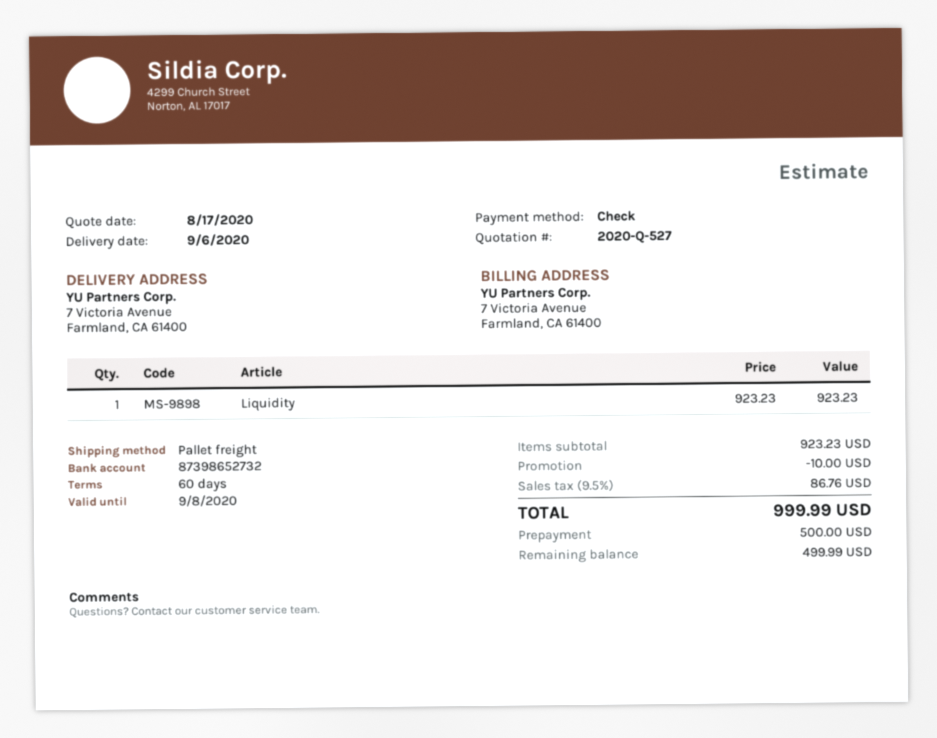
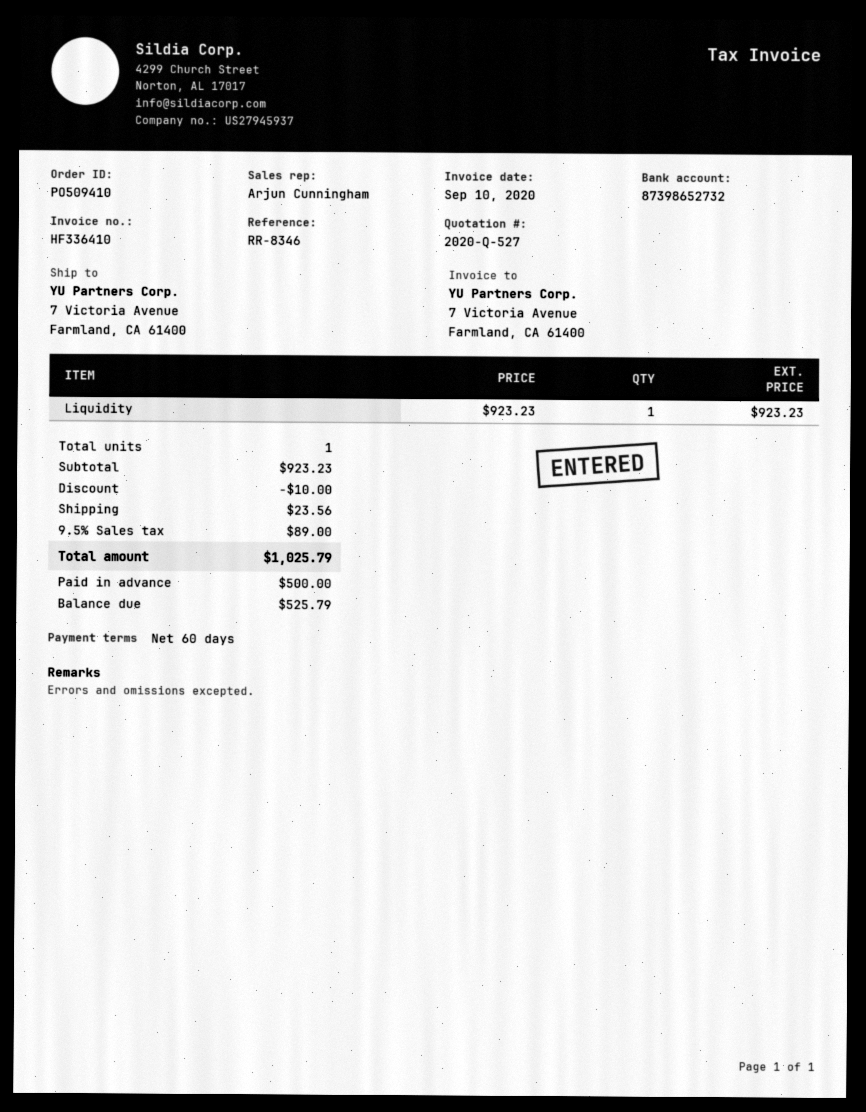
shipping: none -> 23.56
tax: 9.5% = 86.76 -> 9.5% = 89.00
total: 999.99 -> 1025.79
balance: 499.99 -> 525.79

